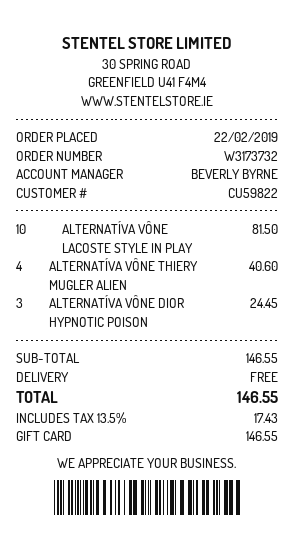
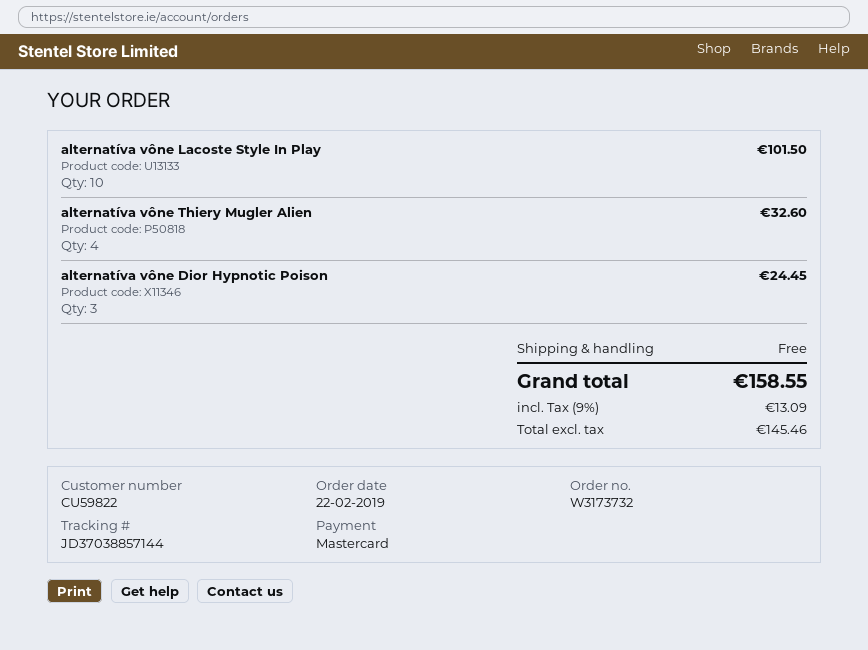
payment method: gift card -> Mastercard
ALTERNATÍVA VÔNE LACOSTE STYLE IN PLAY: 10 for 81.50 -> 10 for 101.50
ALTERNATÍVA VÔNE THIERY MUGLER ALIEN: 4 for 40.60 -> 4 for 32.60
tax: 13.5% = 17.43 -> 9% = 13.09
total: 146.55 -> 158.55

